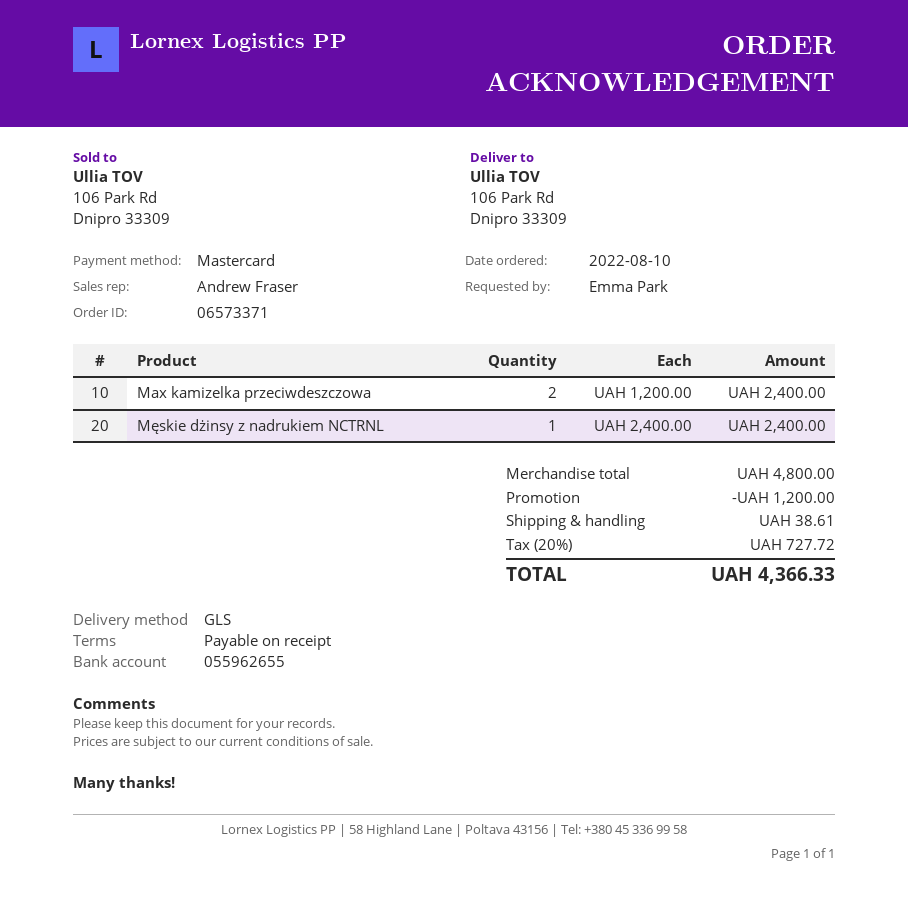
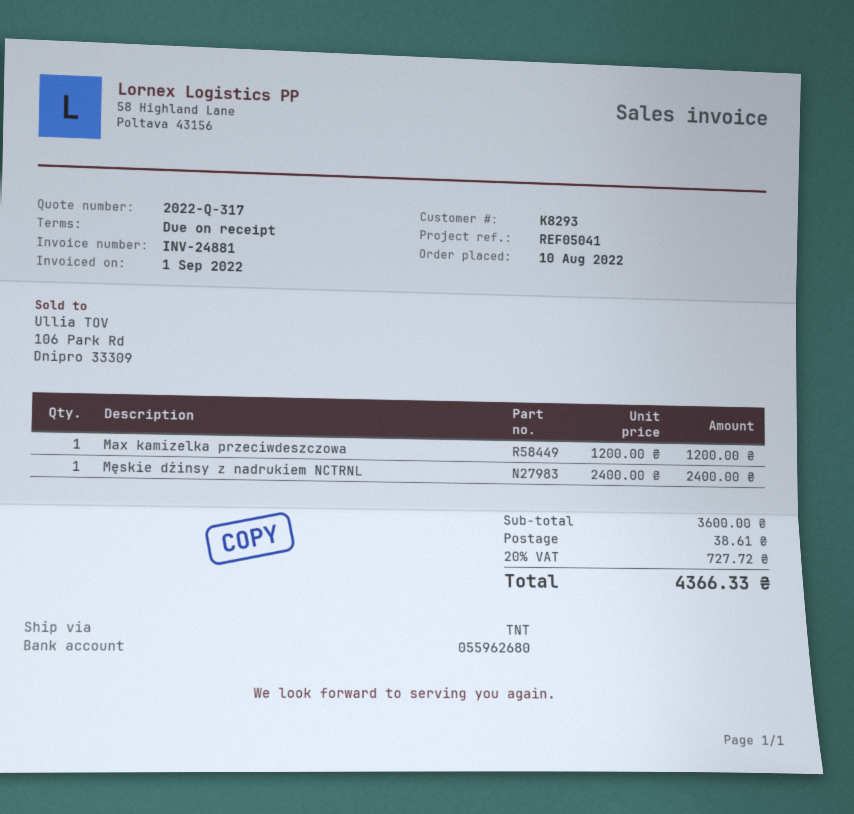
bank account: 055962655 -> 055962680
shipping method: GLS -> TNT
Max kamizelka przeciwdeszczowa: 2 x 1200.00 = 2400.00 -> 1 x 1200.00 = 1200.00
subtotal: 4800.00 -> 3600.00
discount: 1200.00 -> none

